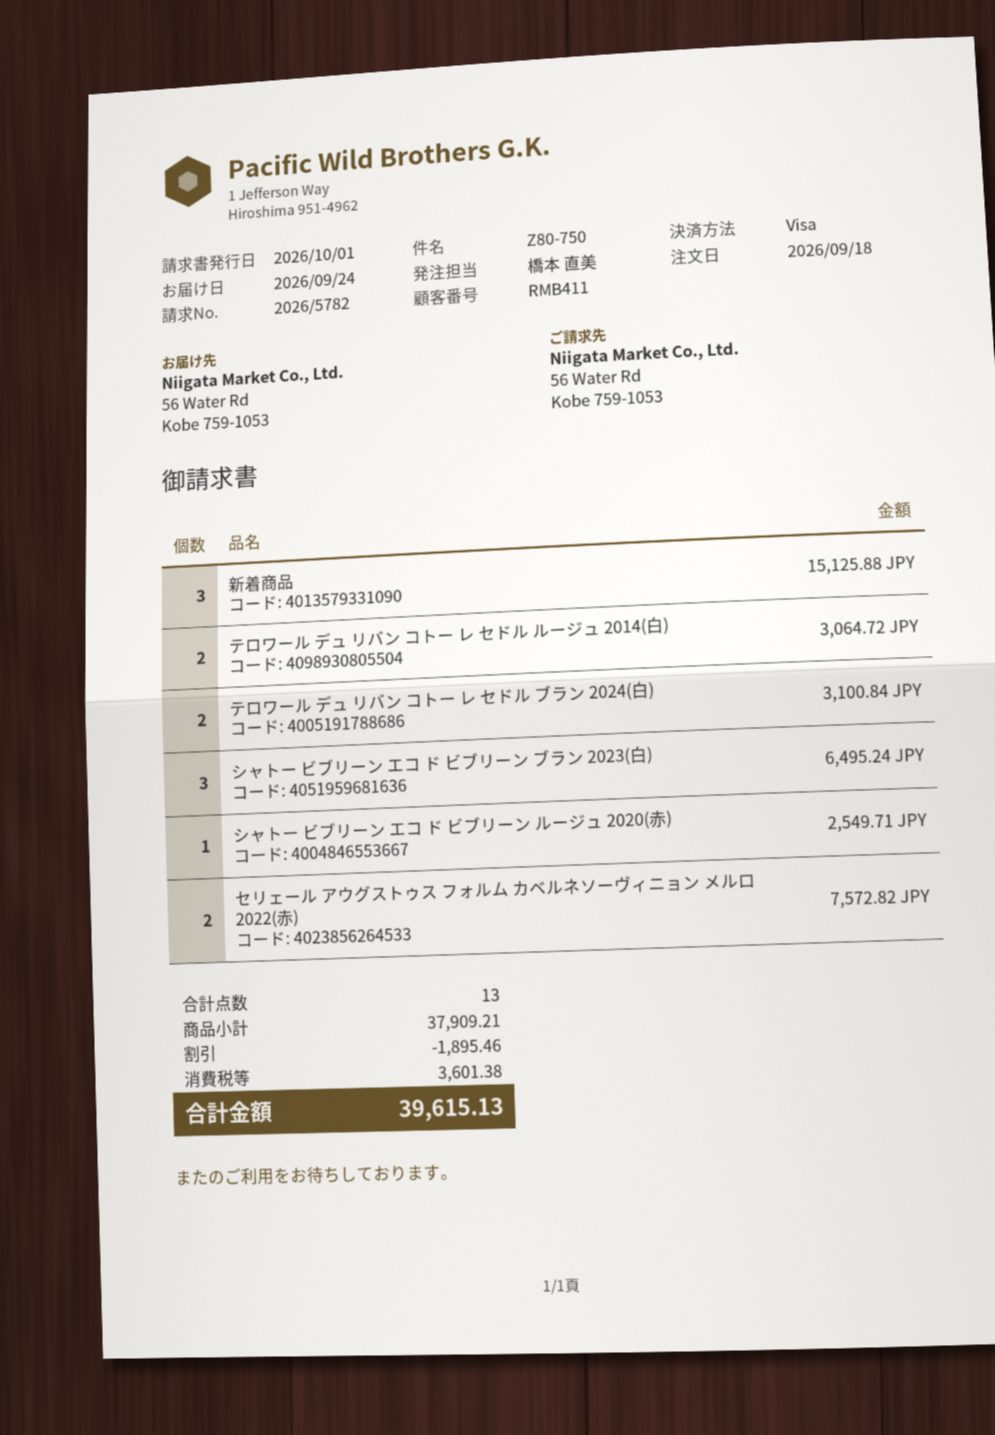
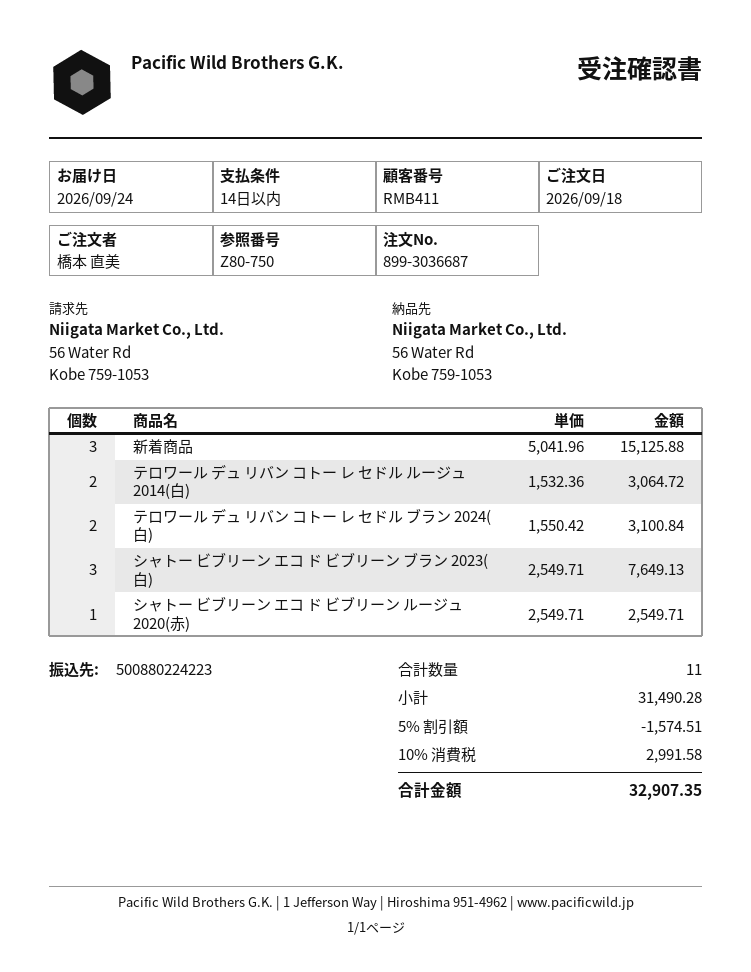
シャトー ビブリーン エコ ド ビブリーン ブラン 2023(白): 3 for 6495.24 -> 3 for 7649.13
セリェール アウグストゥス フォルム カベルネソーヴィニョン メルロ 2022(赤): 2 for 7572.82 -> none
total quantity: 13 -> 11
subtotal: 37909.21 -> 31490.28
discount: 1895.46 -> 1574.51
tax: 3601.38 -> 2991.58
total: 39615.13 -> 32907.35

